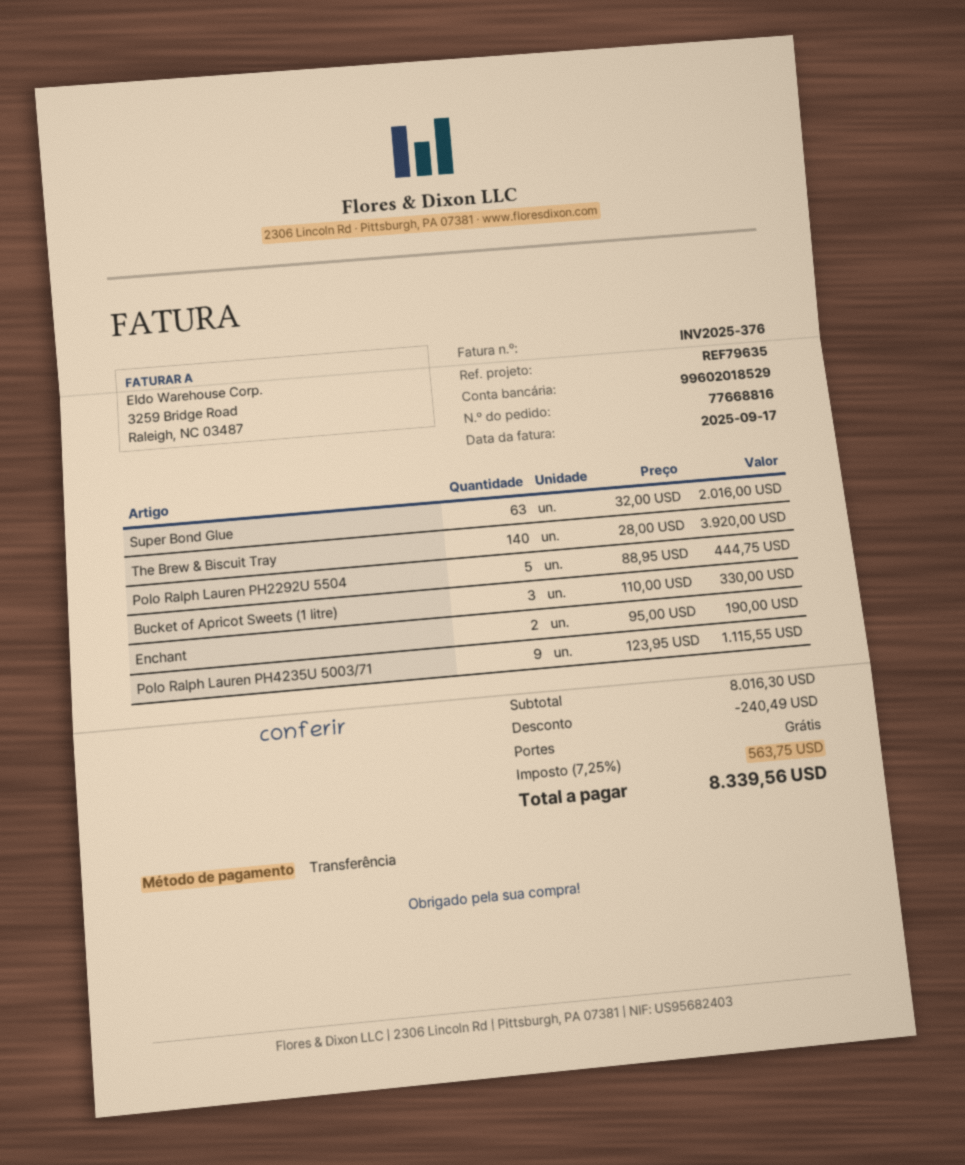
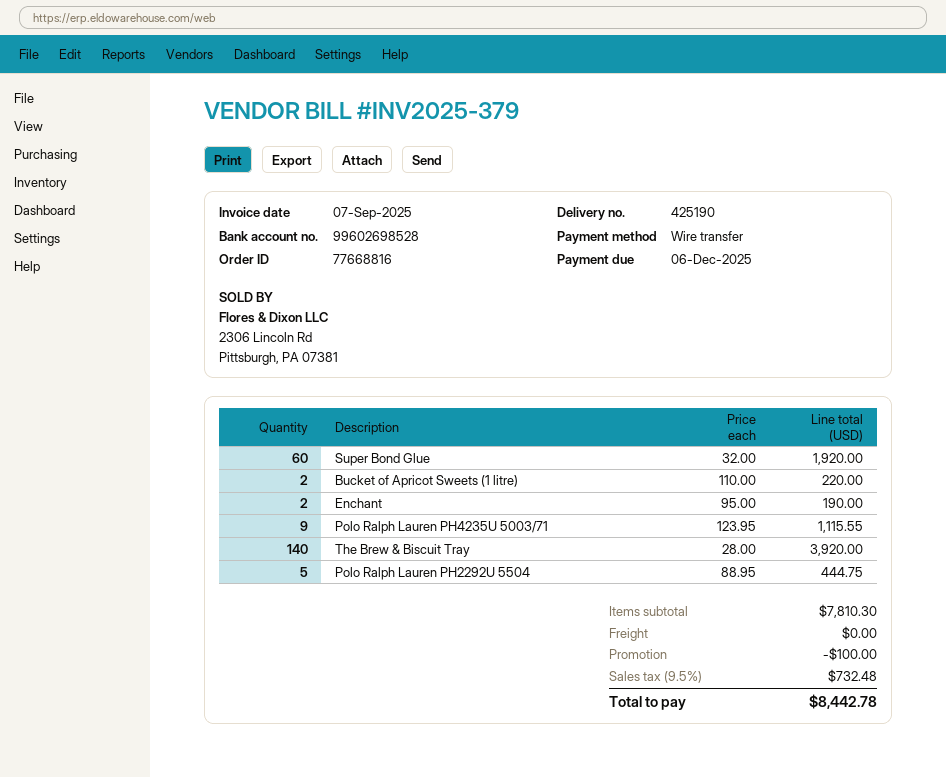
invoice number: INV2025-376 -> INV2025-379
invoice date: 2025-09-17 -> 2025-09-07
bank account: 99602018529 -> 99602698528
Super Bond Glue: 63 x 32.00 = 2016.00 -> 60 x 32.00 = 1920.00
Bucket of Apricot Sweets (1 litre): 3 x 110.00 = 330.00 -> 2 x 110.00 = 220.00
subtotal: 8016.30 -> 7810.30
discount: 240.49 -> 100.00
tax: 7.25% = 563.75 -> 9.5% = 732.48
total: 8339.56 -> 8442.78

